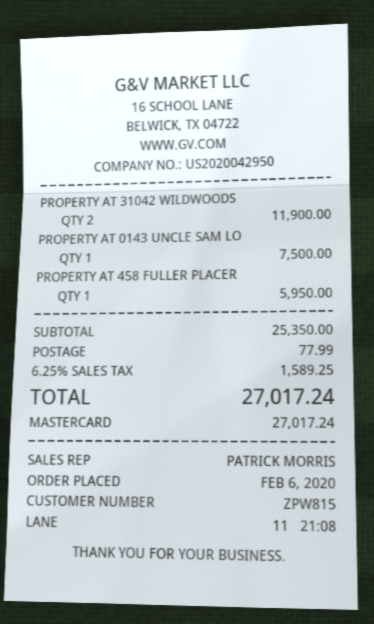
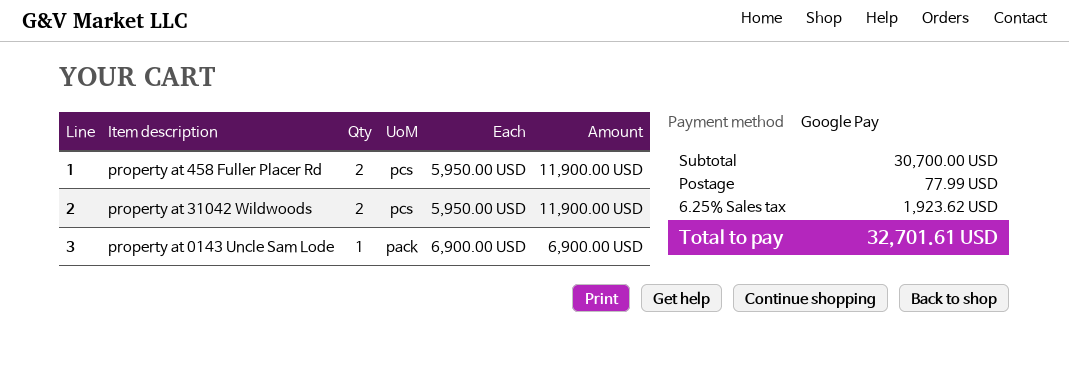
payment method: Mastercard -> Google Pay
PROPERTY AT 0143 UNCLE SAM LO: 1 for 7500.00 -> 1 for 6900.00
PROPERTY AT 458 FULLER PLACER: 1 for 5950.00 -> 2 for 11900.00
subtotal: 25350.00 -> 30700.00
tax: 6.25% = 1589.25 -> 6.25% = 1923.62
total: 27017.24 -> 32701.61

